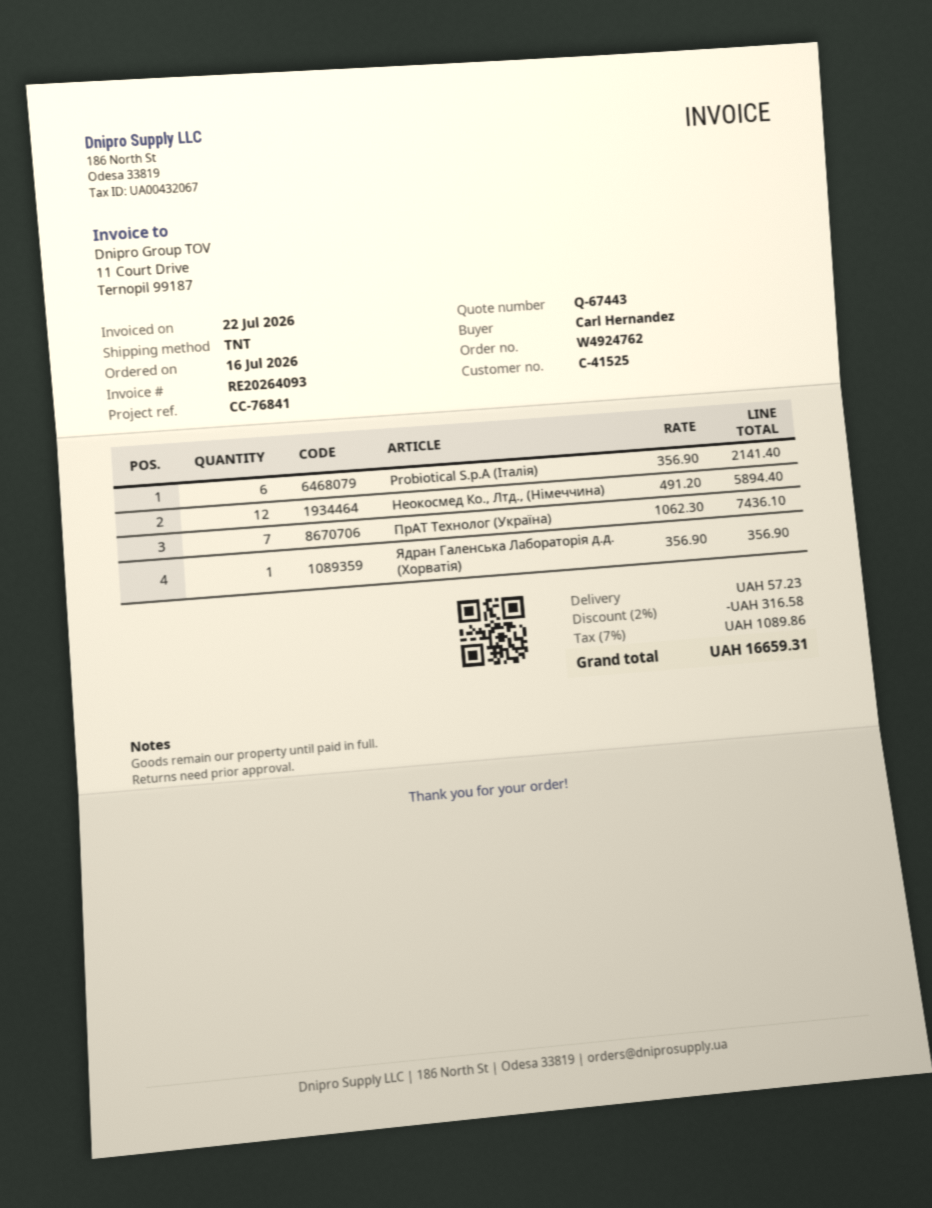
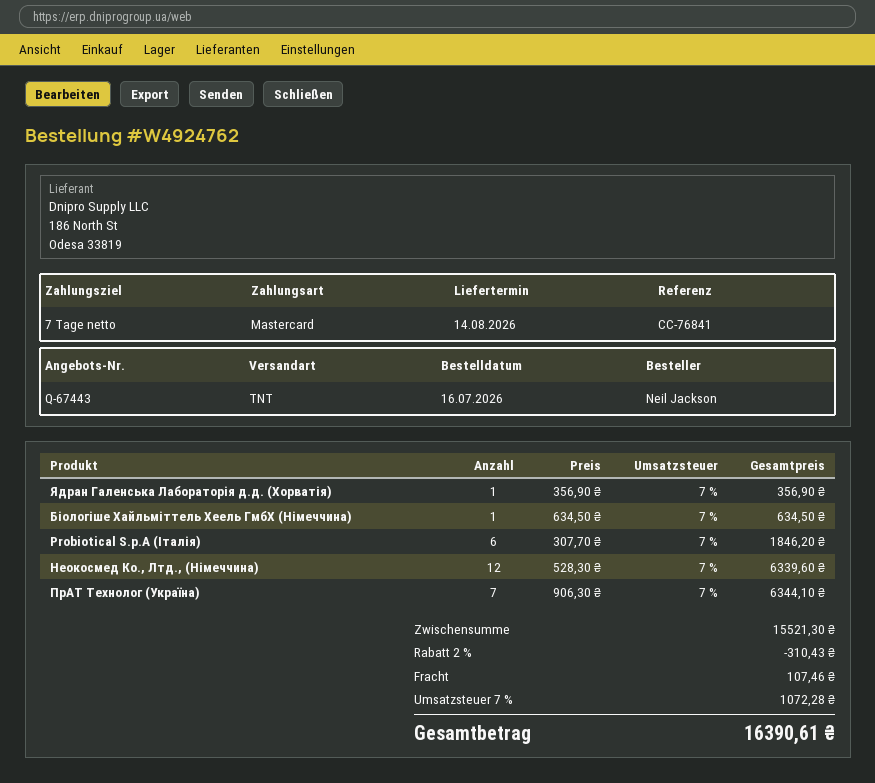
ordered by: Carl Hernandez -> Neil Jackson
Probiotical S.p.A (Італія): 6 x 356.90 = 2141.40 -> 6 x 307.70 = 1846.20
Неокосмед Ко., Лтд., (Німеччина): 12 x 491.20 = 5894.40 -> 12 x 528.30 = 6339.60
ПрАТ Технолог (Україна): 7 x 1062.30 = 7436.10 -> 7 x 906.30 = 6344.10
Біологіше Хайльміттель Хеель ГмбХ (Німеччина): none -> 1 x 634.50 = 634.50
discount: 2% = 316.58 -> 2% = 310.43
shipping: 57.23 -> 107.46
tax: 7% = 1089.86 -> 7% = 1072.28
total: 16659.31 -> 16390.61

